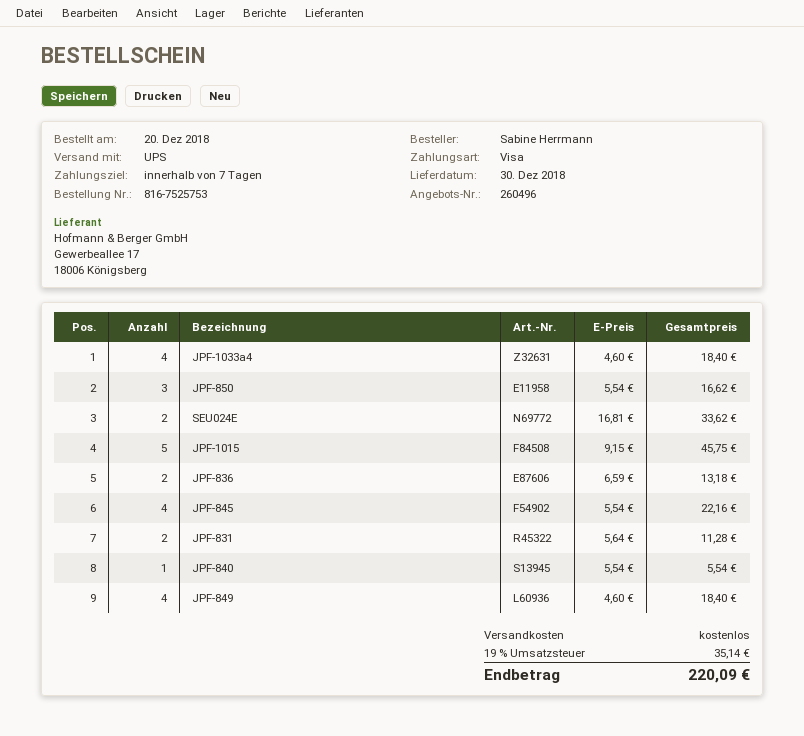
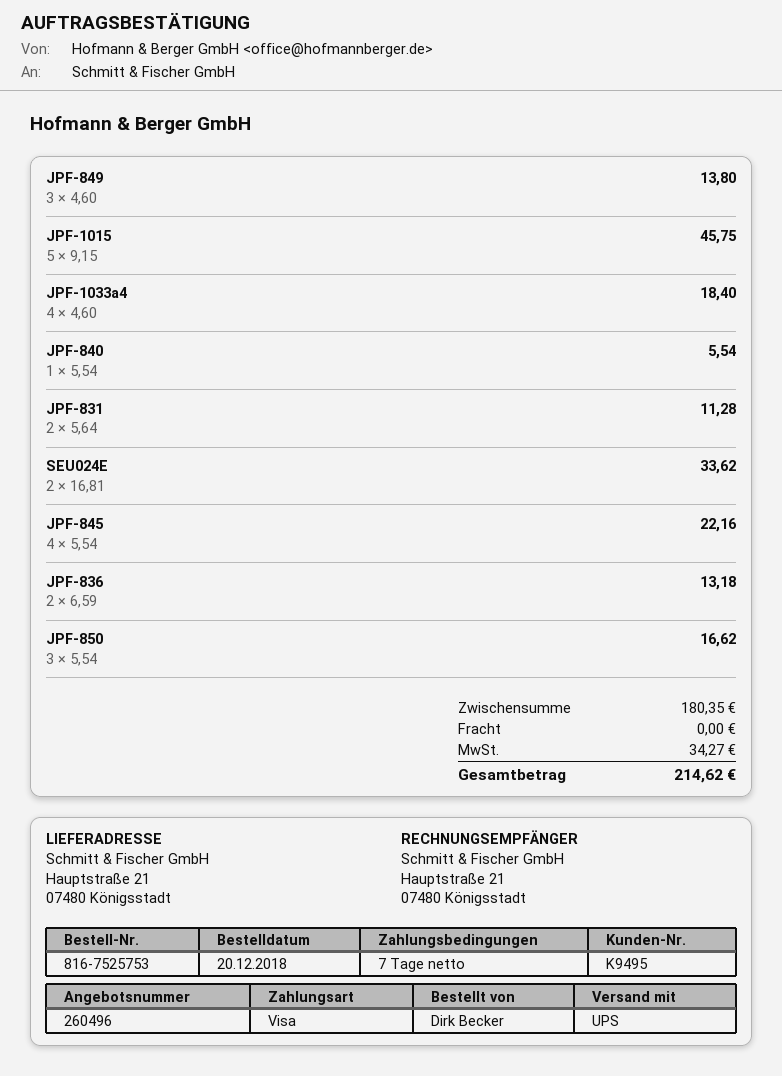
ordered by: Sabine Herrmann -> Dirk Becker
JPF-849: 4 x 4.60 = 18.40 -> 3 x 4.60 = 13.80
tax: 35.14 -> 34.27
total: 220.09 -> 214.62

